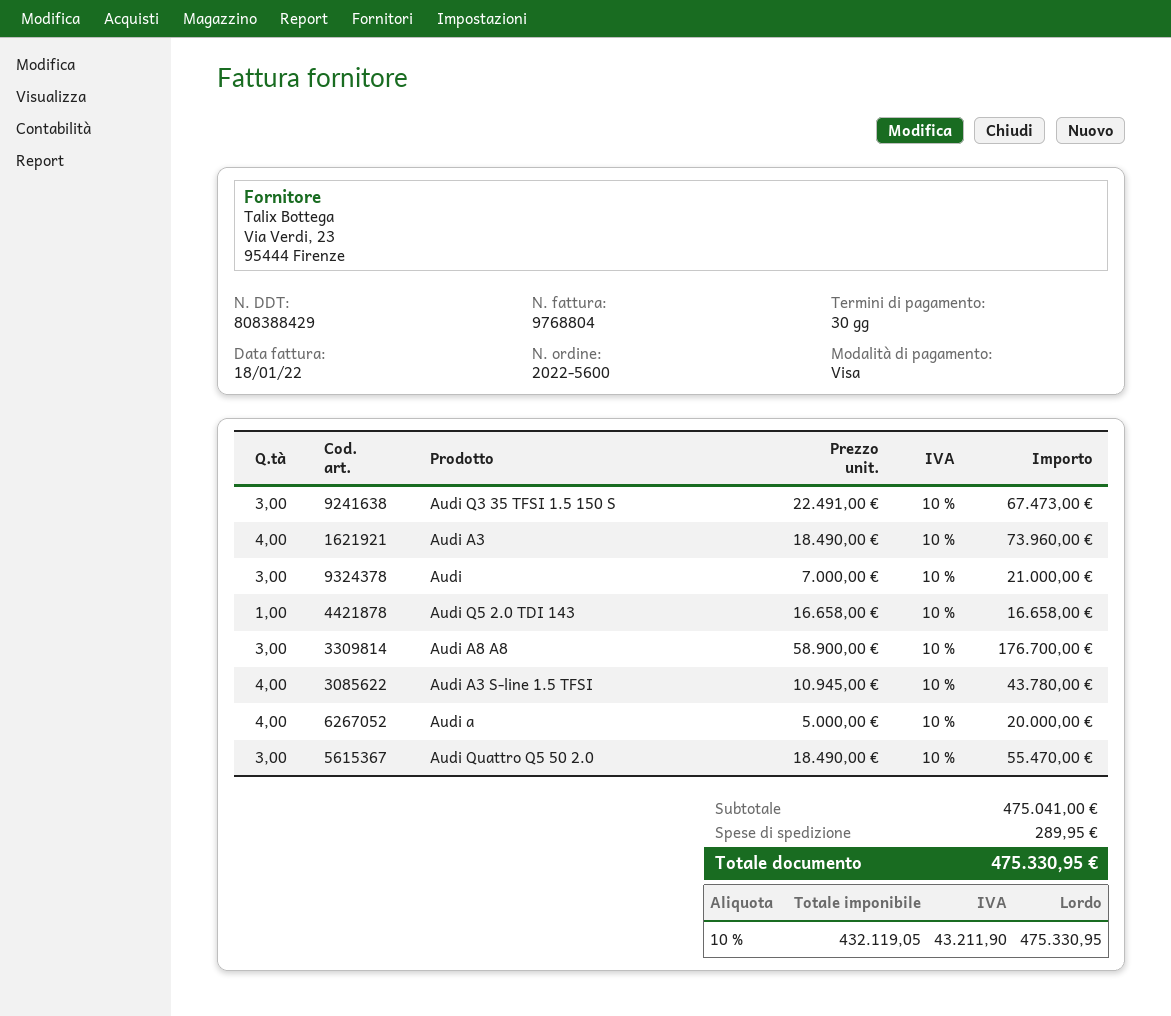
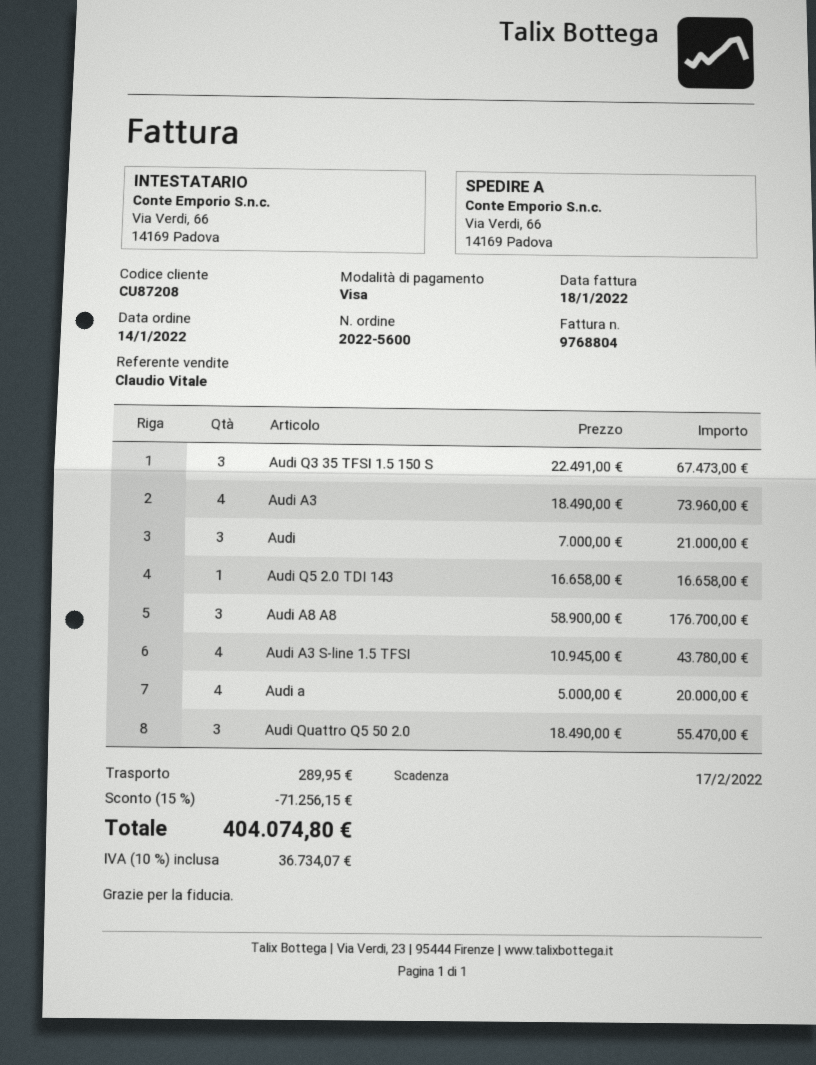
discount: none -> 15% = 71256.15
tax: 10% = 43211.90 -> 10% = 36734.07
total: 475330.95 -> 404074.80

